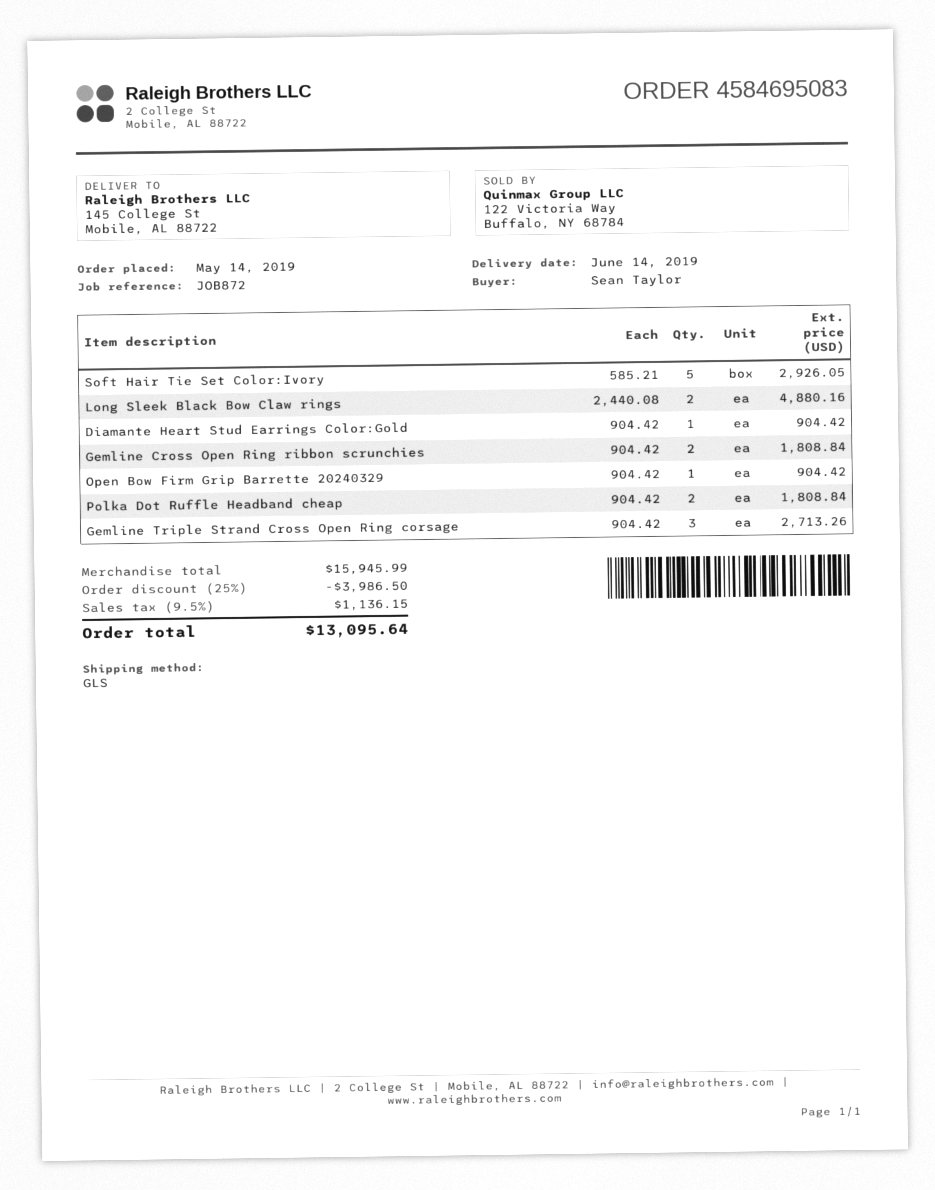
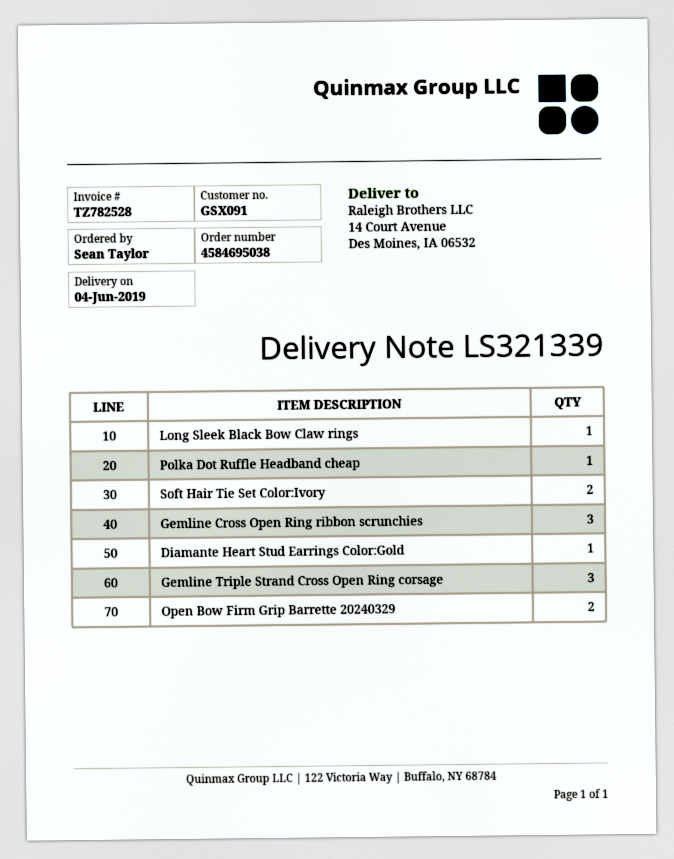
order number: 4584695083 -> 4584695038
delivery date: 2019-06-14 -> 2019-06-04
ship to: 145 College St, Mobile, AL 88722 -> 14 Court Avenue, Des Moines, IA 06532
Soft Hair Tie Set Color:Ivory: 5 -> 2
Long Sleek Black Bow Claw rings: 2 -> 1
Gemline Cross Open Ring ribbon scrunchies: 2 -> 3
Open Bow Firm Grip Barrette 20240329: 1 -> 2
Polka Dot Ruffle Headband cheap: 2 -> 1

